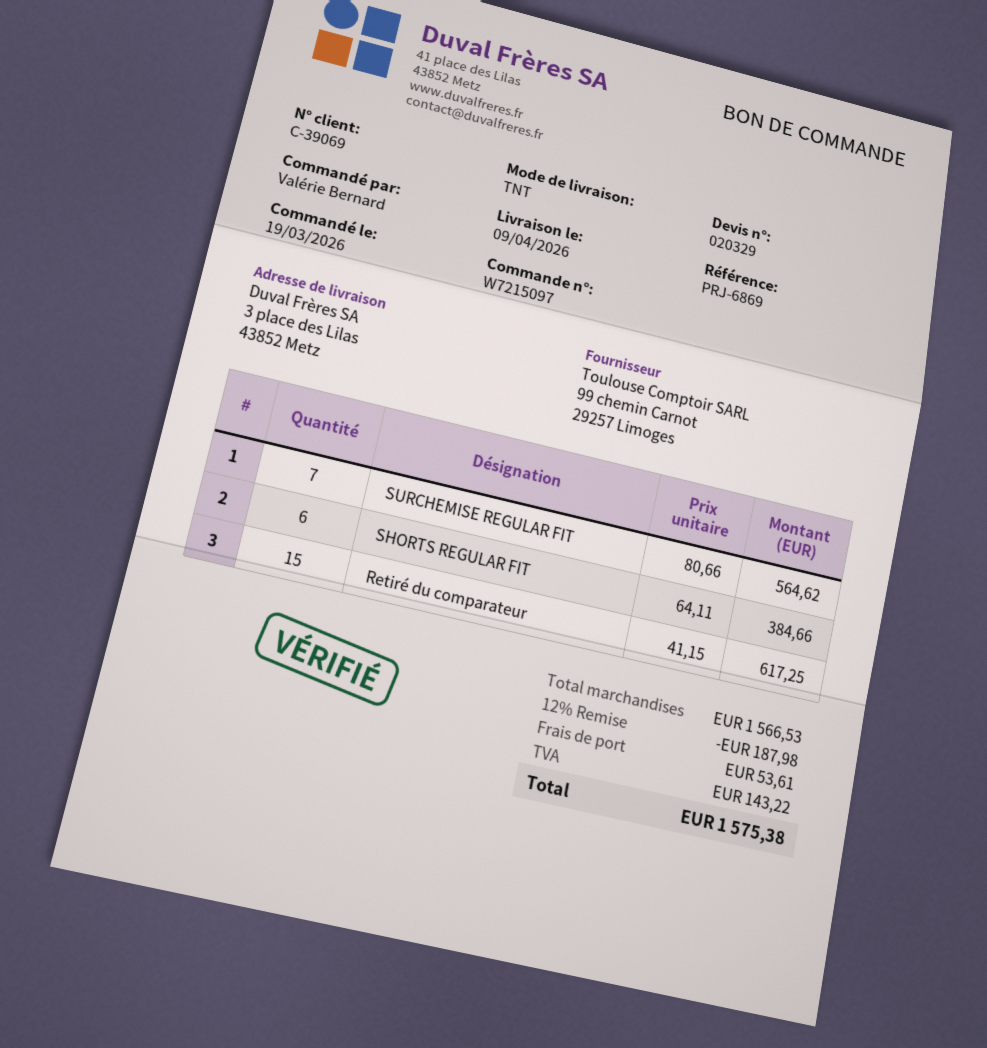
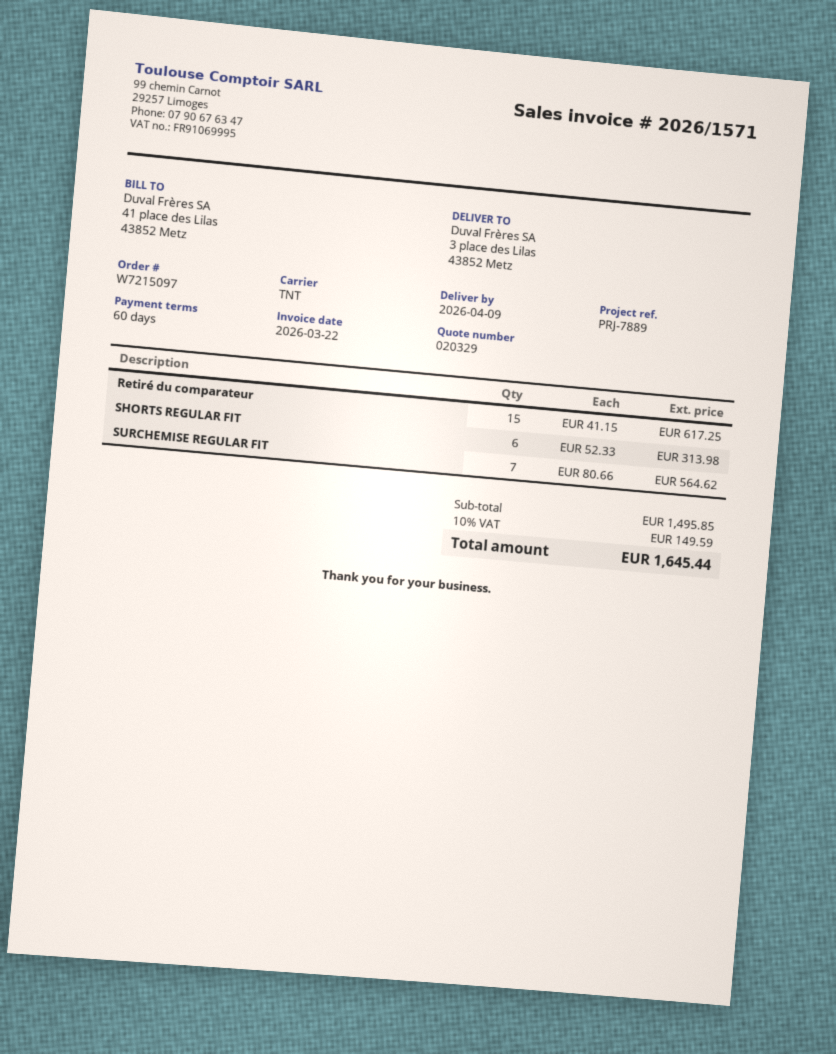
reference: PRJ-6869 -> PRJ-7889
SHORTS REGULAR FIT: 6 x 64.11 = 384.66 -> 6 x 52.33 = 313.98
subtotal: 1566.53 -> 1495.85
discount: 12% = 187.98 -> none
shipping: 53.61 -> none
tax: 143.22 -> 149.59
total: 1575.38 -> 1645.44

